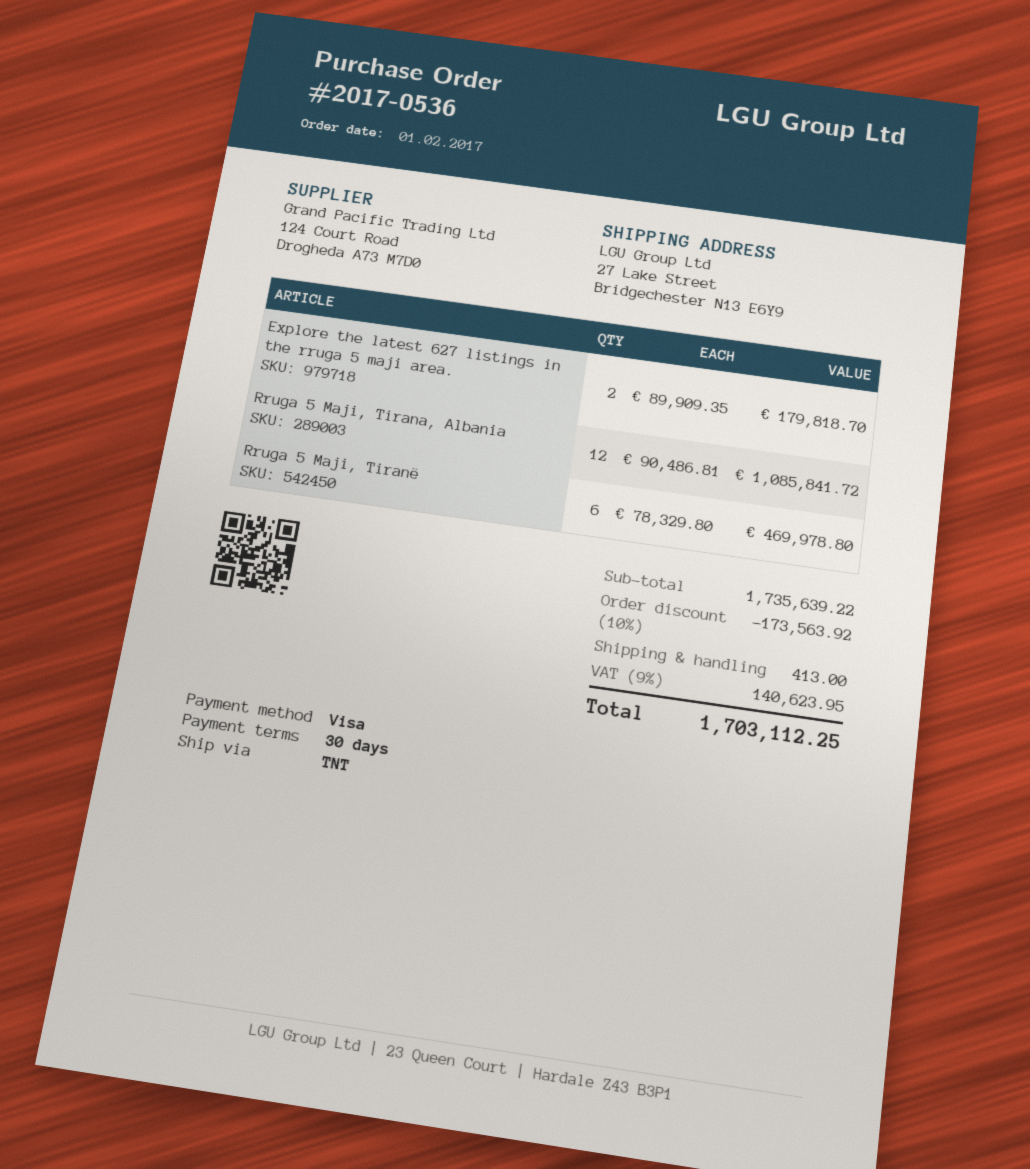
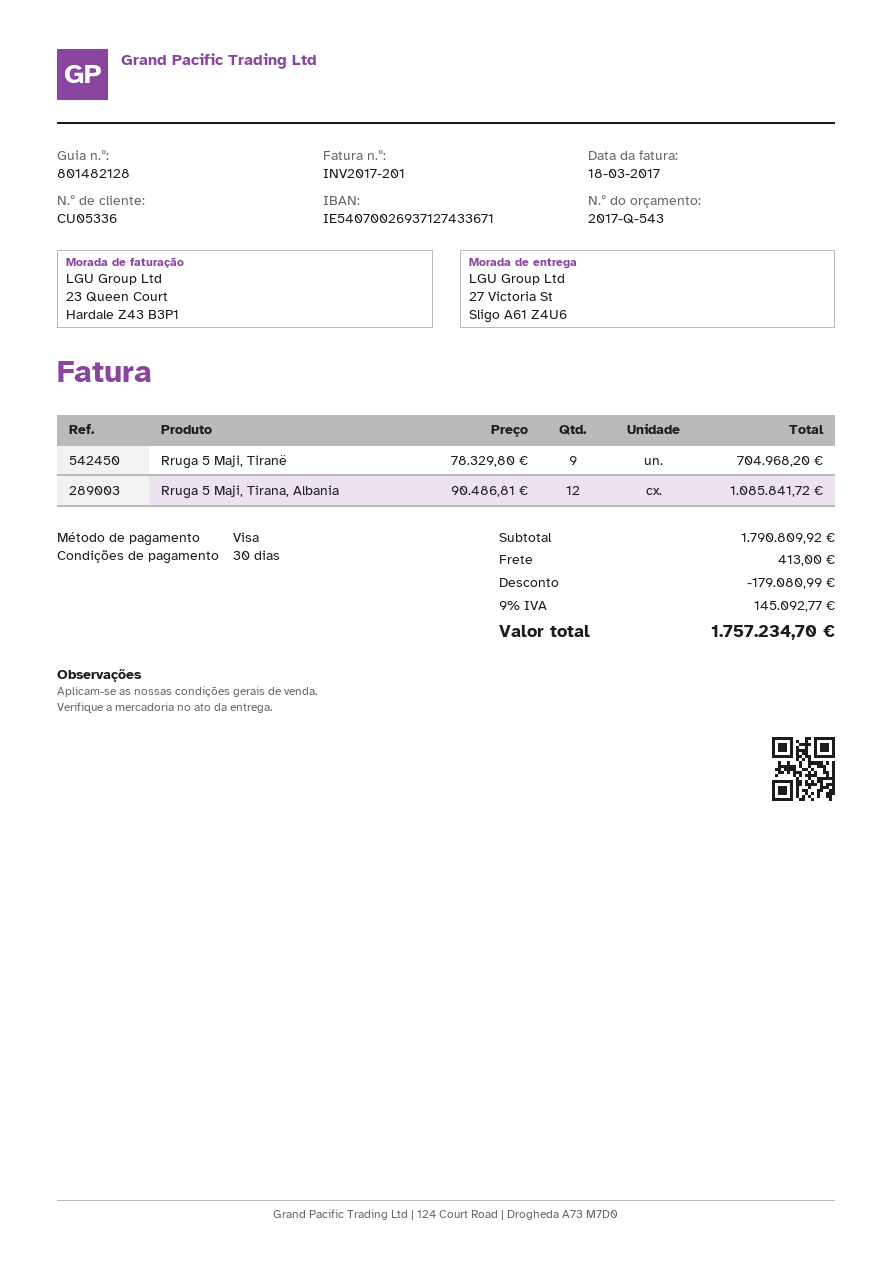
ship to: 27 Lake Street, Bridgechester N13 E6Y9 -> 27 Victoria St, Sligo A61 Z4U6
Explore the latest 627 listings in the rruga 5 maji area.: 2 x 89909.35 = 179818.70 -> none
Rruga 5 Maji, Tiranë: 6 x 78329.80 = 469978.80 -> 9 x 78329.80 = 704968.20
subtotal: 1735639.22 -> 1790809.92
discount: 173563.92 -> 179080.99
tax: 9% = 140623.95 -> 9% = 145092.77
total: 1703112.25 -> 1757234.70

